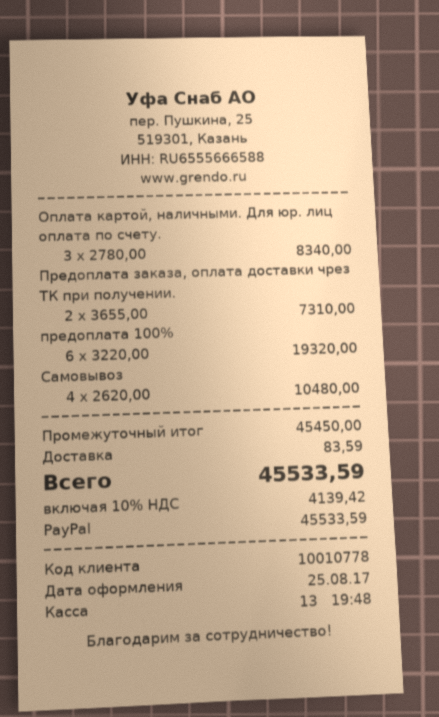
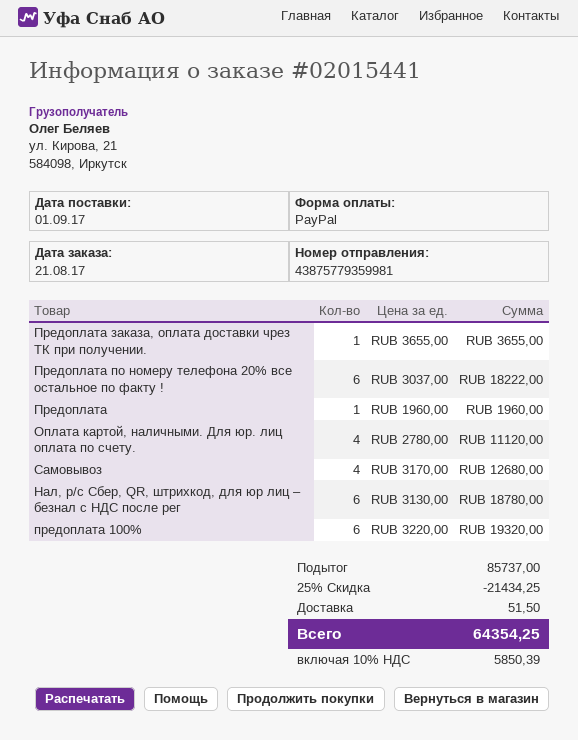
order date: 2017-08-25 -> 2017-08-21
Оплата картой, наличными. Для юр. лиц оплата по счету.: 3 x 2780.00 = 8340.00 -> 4 x 2780.00 = 11120.00
Предоплата заказа, оплата доставки чрез ТК при получении.: 2 x 3655.00 = 7310.00 -> 1 x 3655.00 = 3655.00
Самовывоз: 4 x 2620.00 = 10480.00 -> 4 x 3170.00 = 12680.00
Предоплата по номеру телефона 20% все остальное по факту !: none -> 6 x 3037.00 = 18222.00
Предоплата: none -> 1 x 1960.00 = 1960.00
Нал, р/с Сбер, QR, штрихкод, для юр лиц – безнал с НДС после рег: none -> 6 x 3130.00 = 18780.00
subtotal: 45450.00 -> 85737.00
discount: none -> 25% = 21434.25
shipping: 83.59 -> 51.50
tax: 10% = 4139.42 -> 10% = 5850.39
total: 45533.59 -> 64354.25

